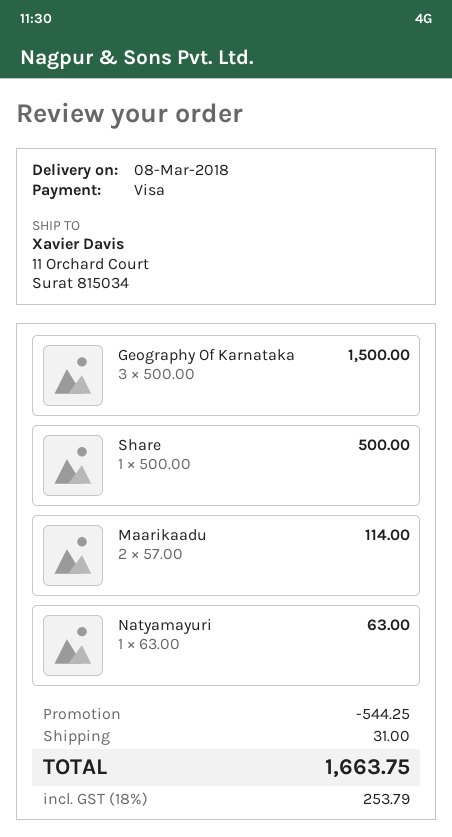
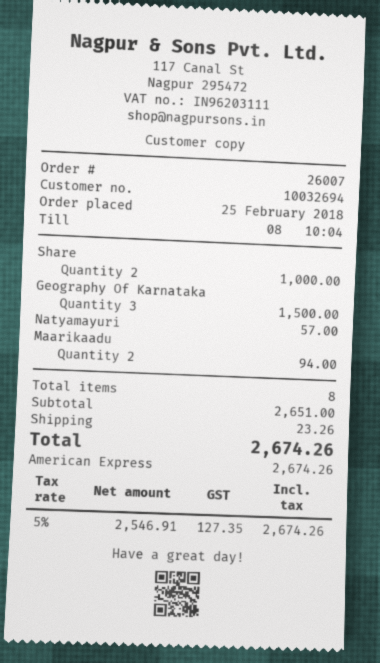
payment method: Visa -> American Express
Share: 1 for 500.00 -> 2 for 1000.00
Maarikaadu: 2 for 114.00 -> 2 for 94.00
Natyamayuri: 1 for 63.00 -> 1 for 57.00
discount: 544.25 -> none
shipping: 31.00 -> 23.26
tax: 18% = 253.79 -> 5% = 127.35
total: 1663.75 -> 2674.26

